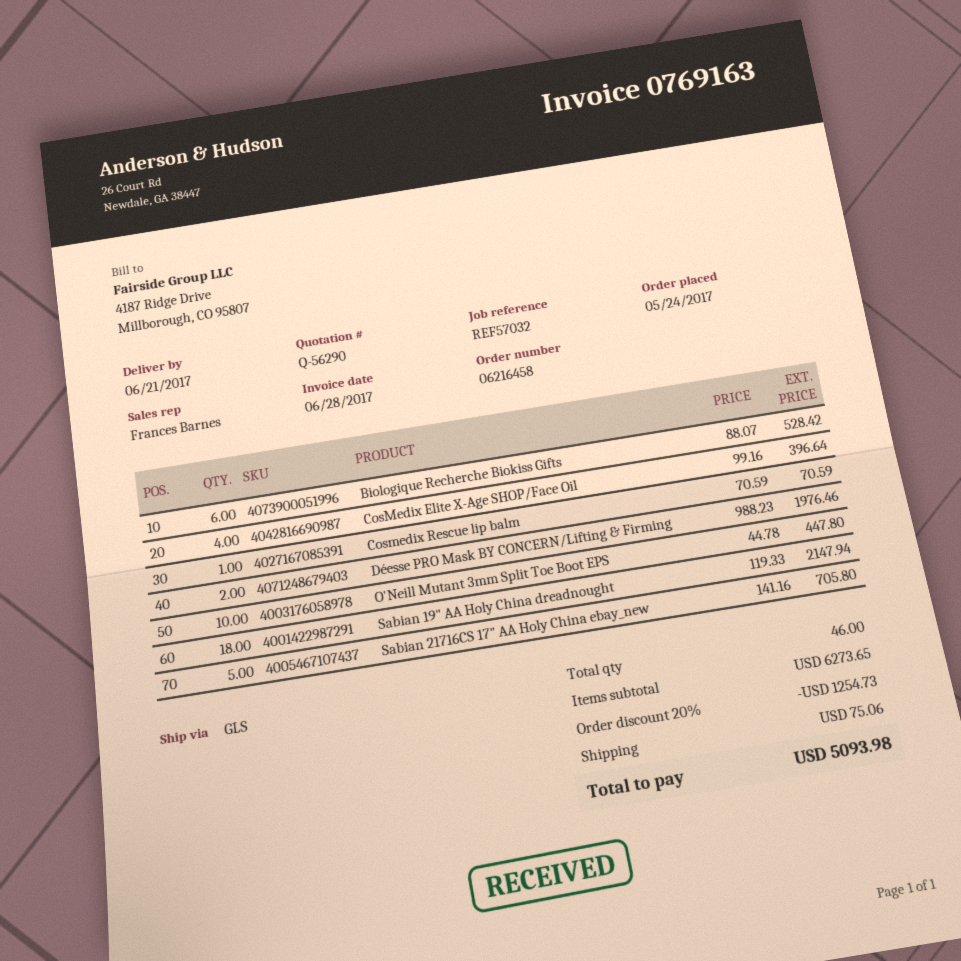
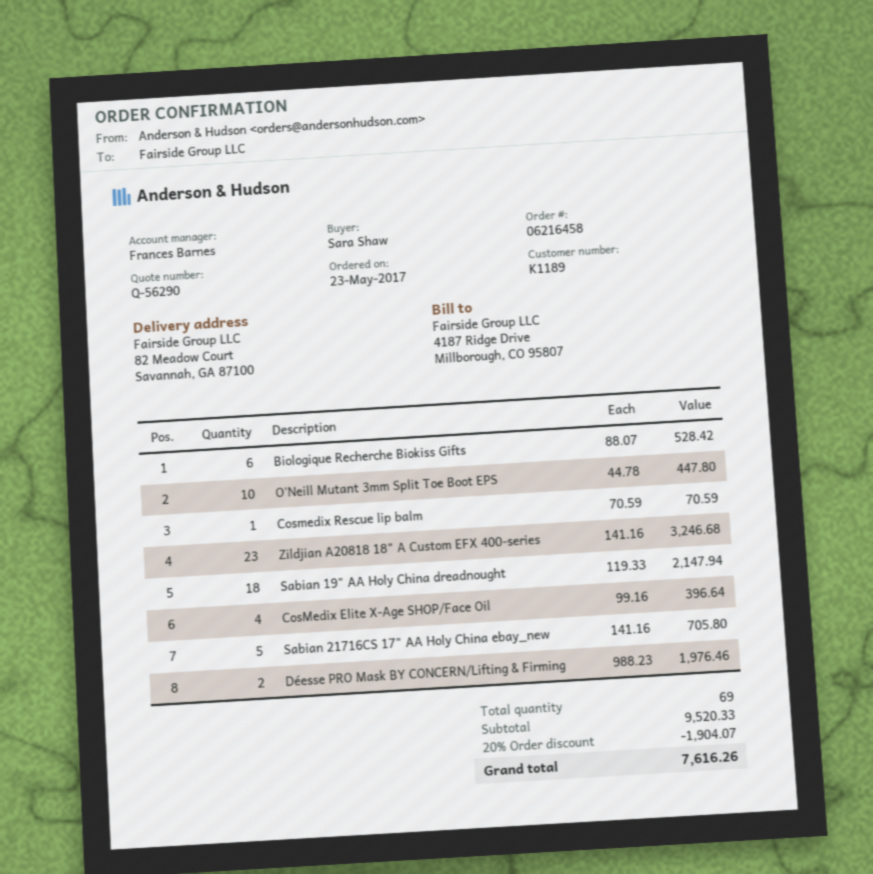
order date: 2017-05-24 -> 2017-05-23
Zildjian A20818 18" A Custom EFX 400-series: none -> 23 x 141.16 = 3246.68
total quantity: 46 -> 69
subtotal: 6273.65 -> 9520.33
discount: 20% = 1254.73 -> 20% = 1904.07
shipping: 75.06 -> none
total: 5093.98 -> 7616.26

